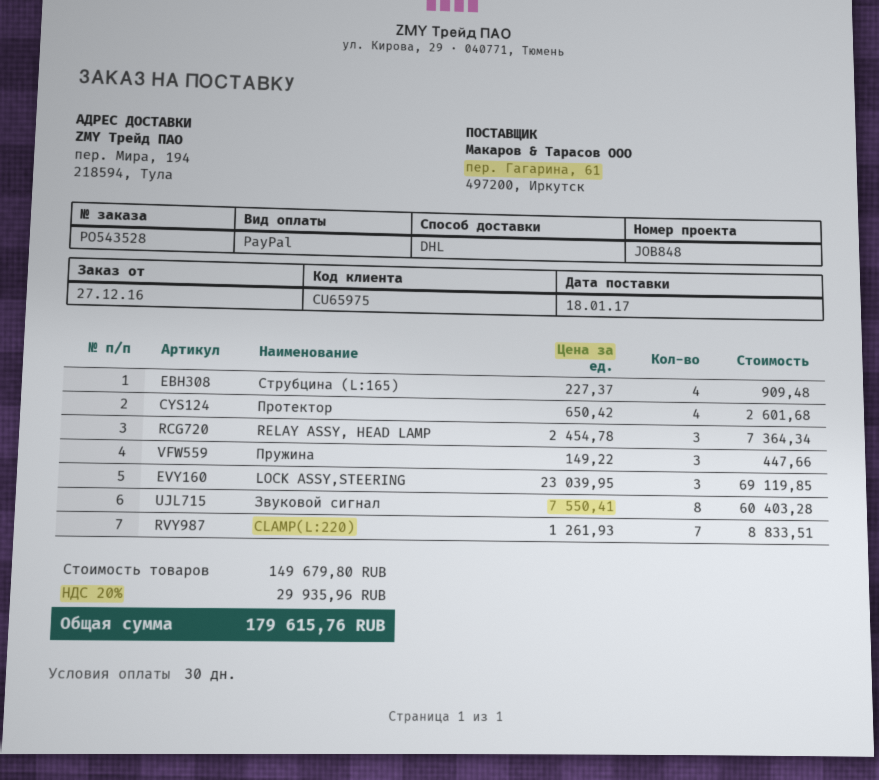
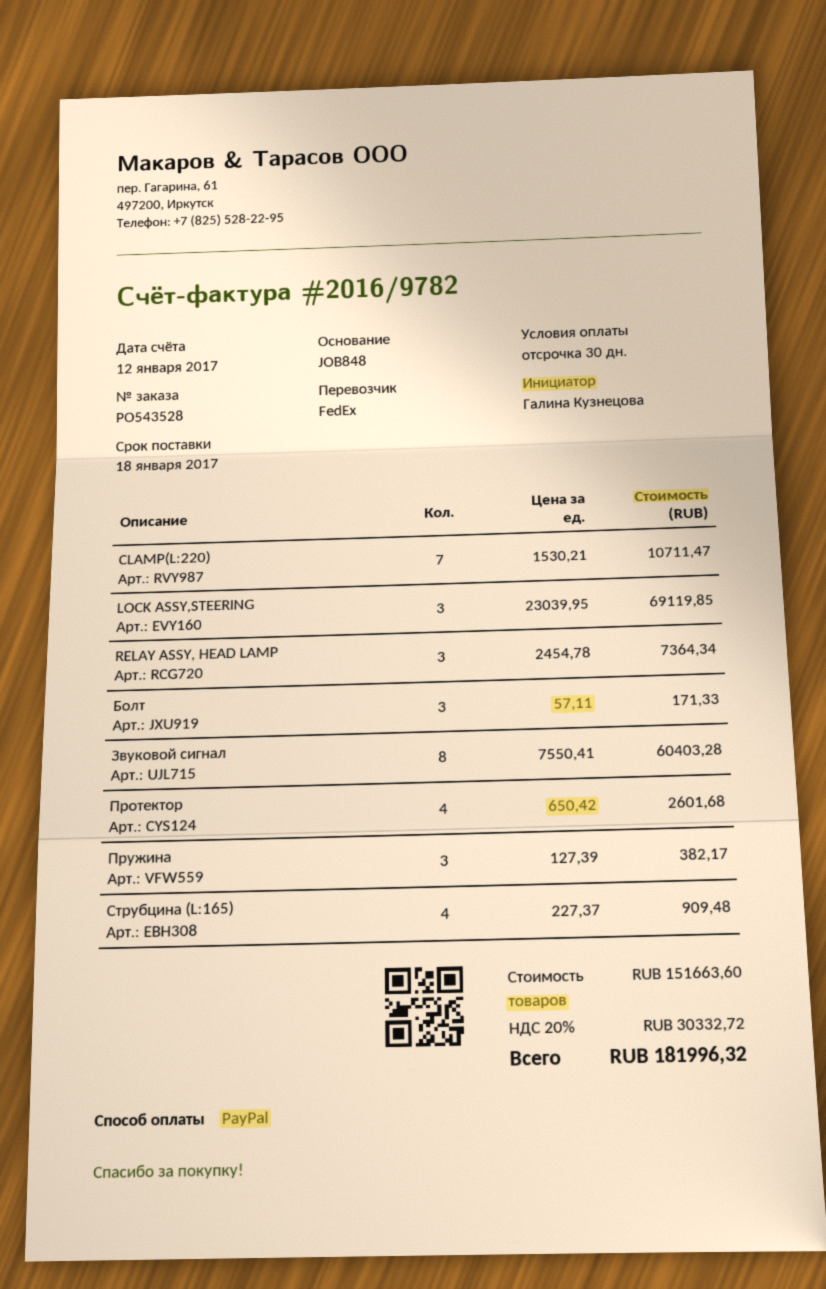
shipping method: DHL -> FedEx
Пружина: 3 x 149.22 = 447.66 -> 3 x 127.39 = 382.17
CLAMP(L:220): 7 x 1261.93 = 8833.51 -> 7 x 1530.21 = 10711.47
Болт: none -> 3 x 57.11 = 171.33
subtotal: 149679.80 -> 151663.60
tax: 20% = 29935.96 -> 20% = 30332.72
total: 179615.76 -> 181996.32

